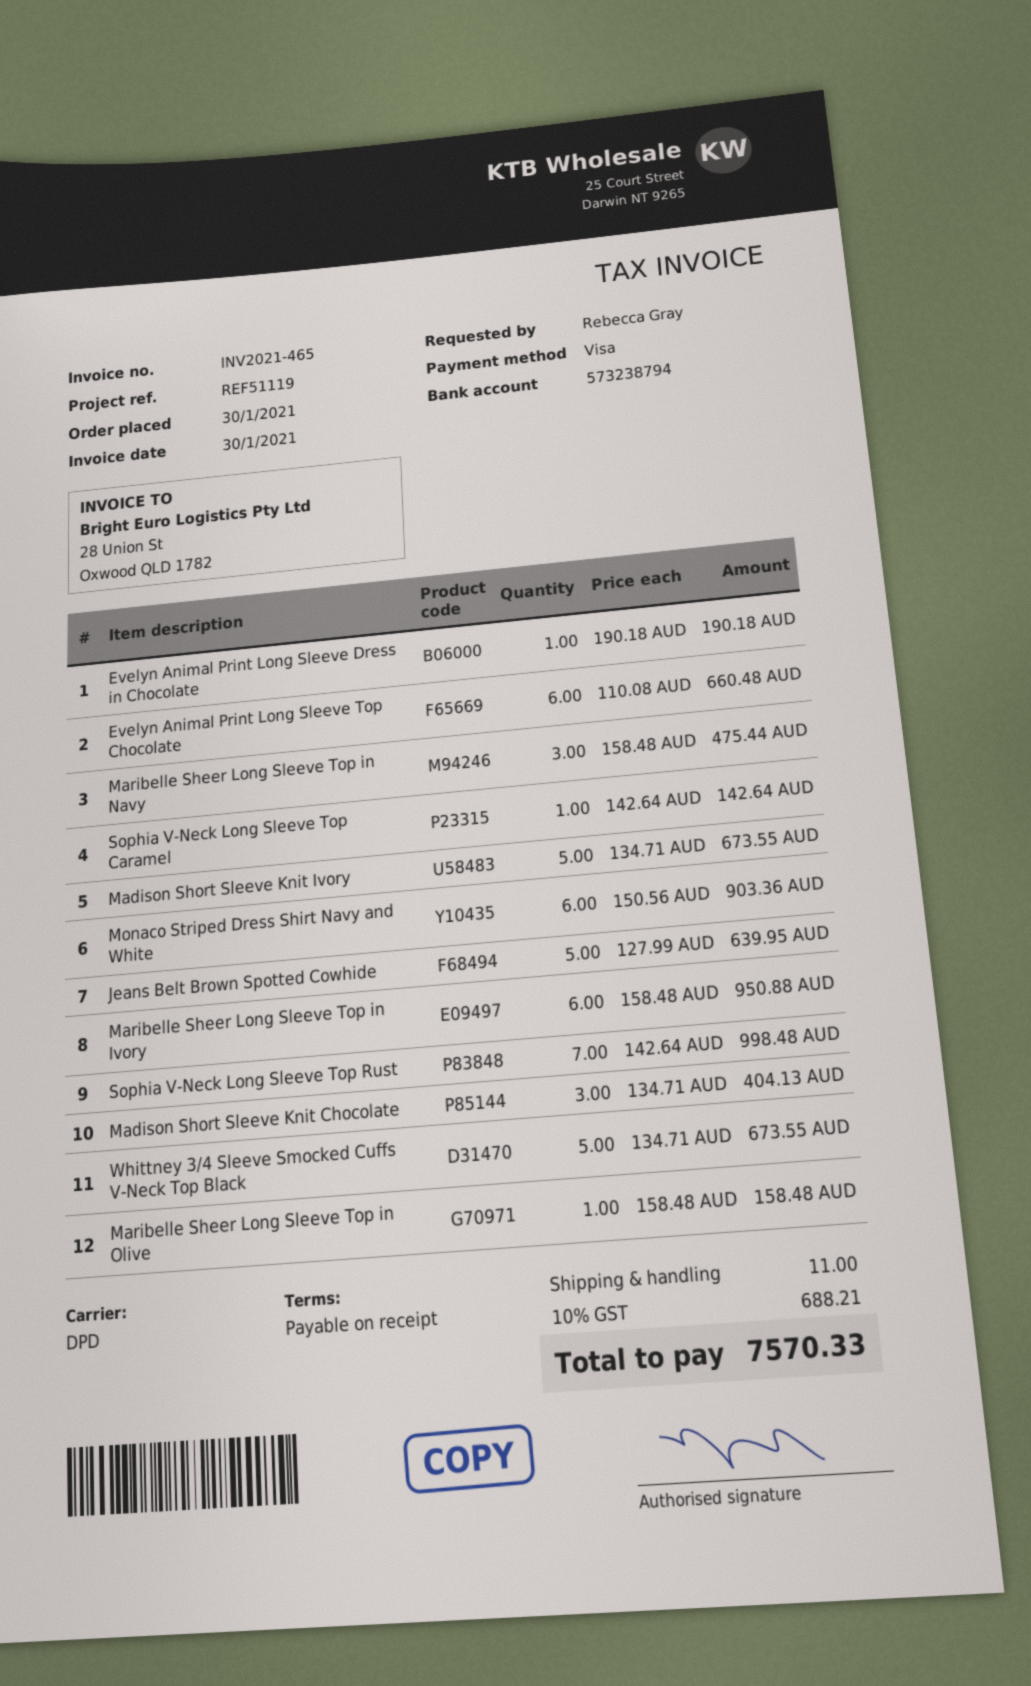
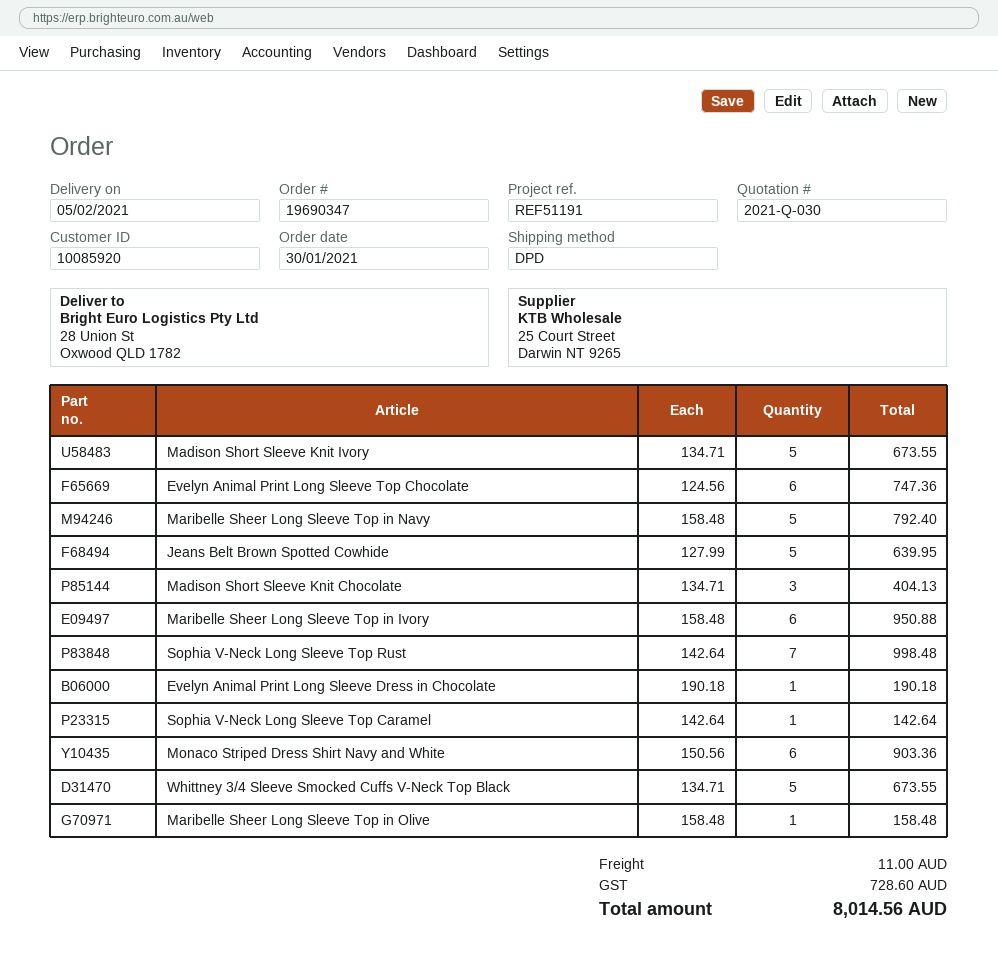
reference: REF51119 -> REF51191
Evelyn Animal Print Long Sleeve Top Chocolate: 6 x 110.08 = 660.48 -> 6 x 124.56 = 747.36
Maribelle Sheer Long Sleeve Top in Navy: 3 x 158.48 = 475.44 -> 5 x 158.48 = 792.40
tax: 688.21 -> 728.60
total: 7570.33 -> 8014.56

